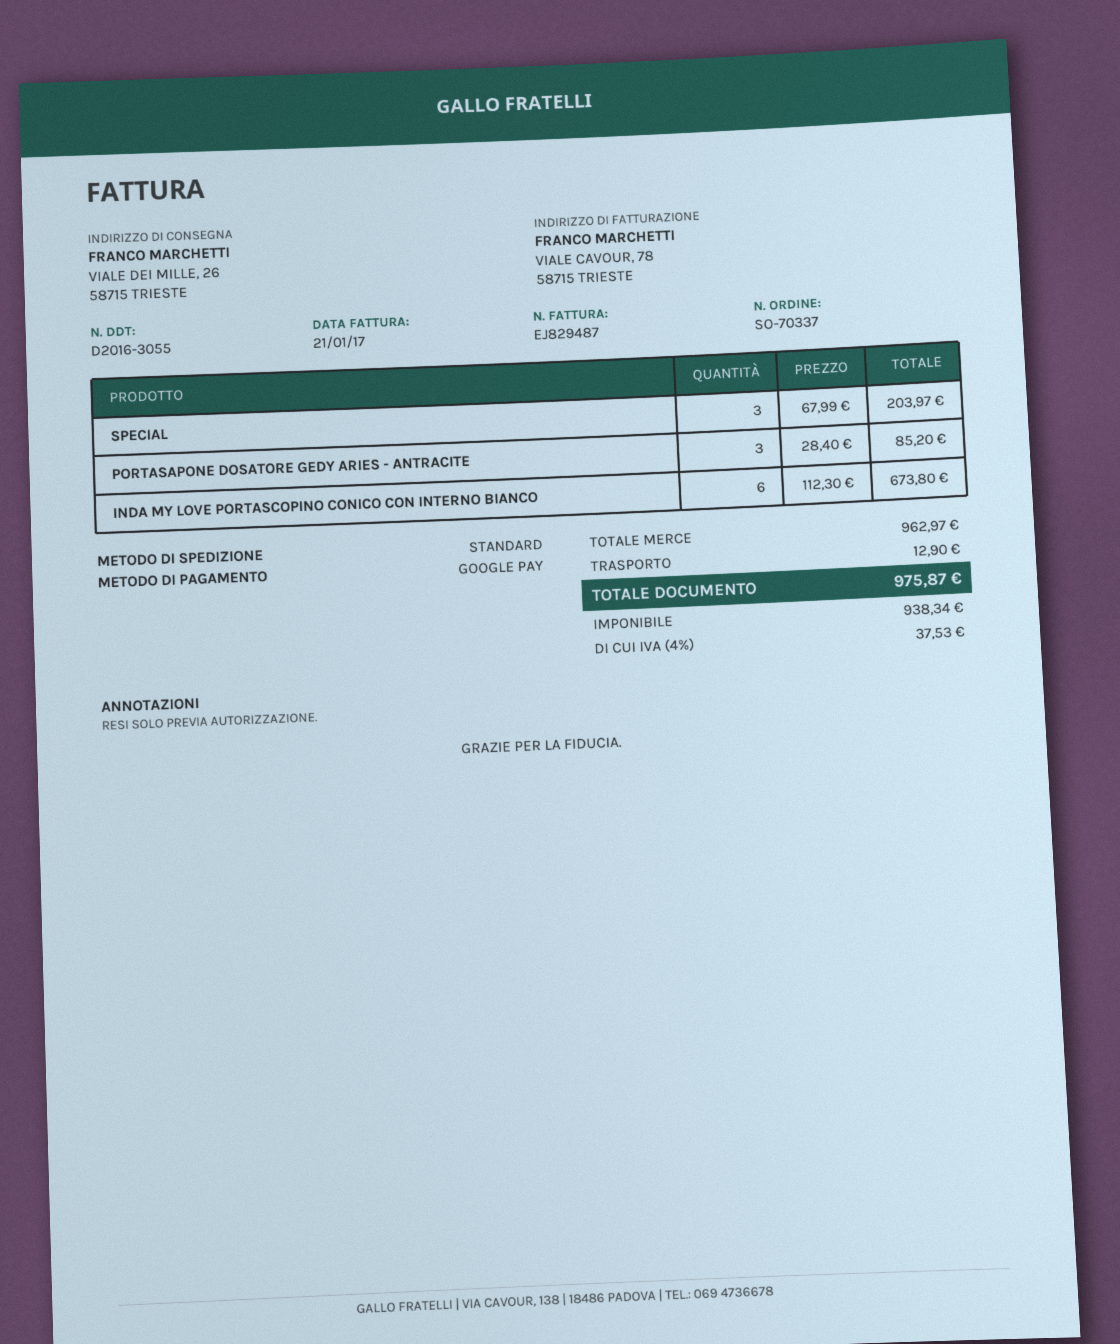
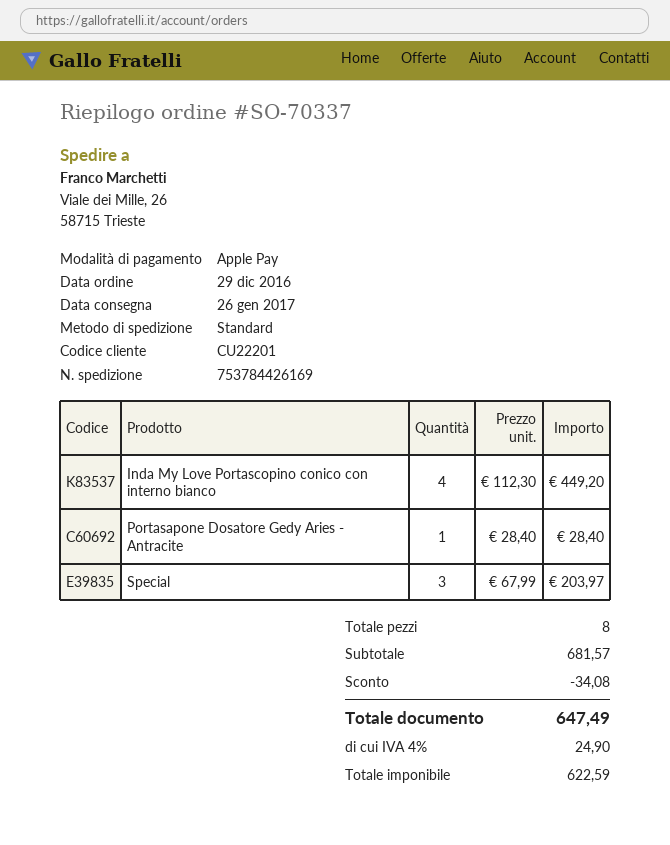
payment method: Google Pay -> Apple Pay
PORTASAPONE DOSATORE GEDY ARIES - ANTRACITE: 3 x 28.40 = 85.20 -> 1 x 28.40 = 28.40
INDA MY LOVE PORTASCOPINO CONICO CON INTERNO BIANCO: 6 x 112.30 = 673.80 -> 4 x 112.30 = 449.20
subtotal: 962.97 -> 681.57
discount: none -> 34.08
shipping: 12.90 -> none
net: 938.34 -> 622.59
tax: 4% = 37.53 -> 4% = 24.90
total: 975.87 -> 647.49

